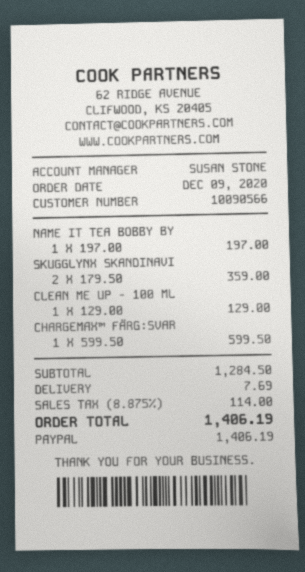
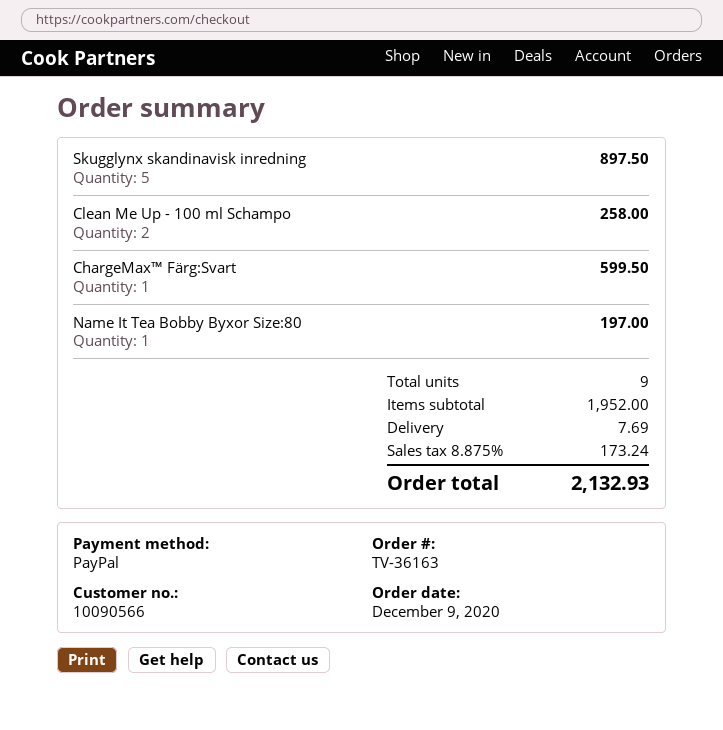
SKUGGLYNX SKANDINAVI: 2 for 359.00 -> 5 for 897.50
CLEAN ME UP - 100 ML: 1 for 129.00 -> 2 for 258.00
subtotal: 1284.50 -> 1952.00
tax: 8.875% = 114.00 -> 8.875% = 173.24
total: 1406.19 -> 2132.93

